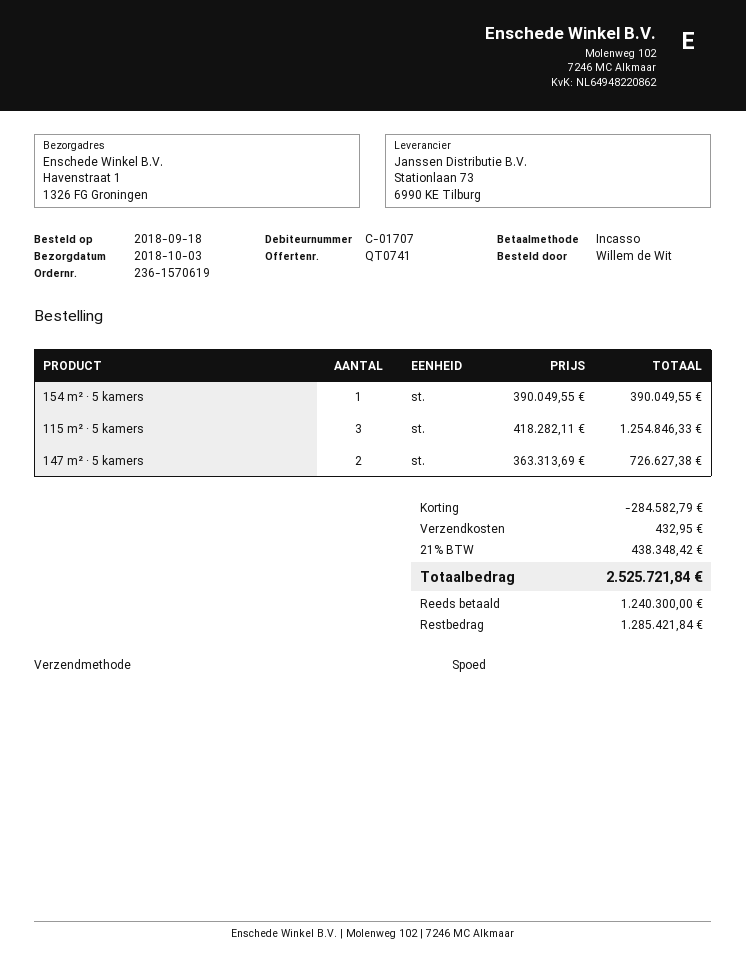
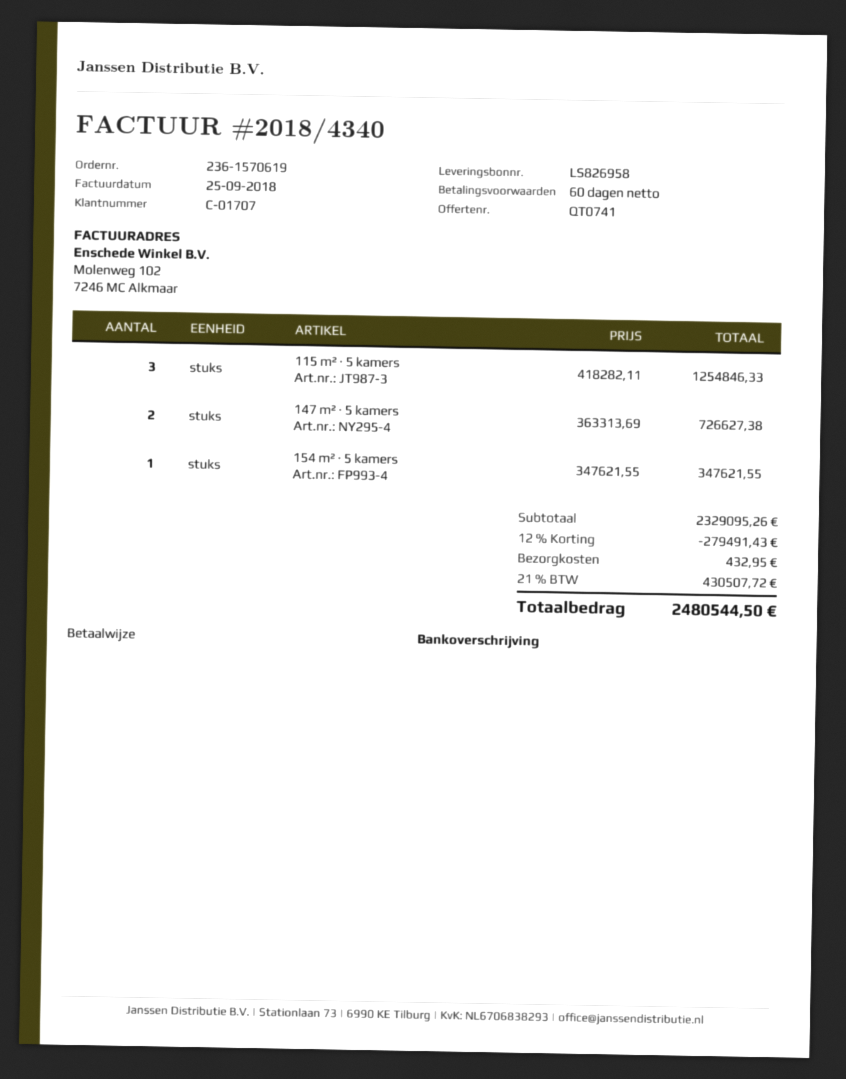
payment method: direct debit -> bank transfer
154 m² · 5 kamers: 1 x 390049.55 = 390049.55 -> 1 x 347621.55 = 347621.55
discount: 284582.79 -> 279491.43
tax: 21% = 438348.42 -> 21% = 430507.72
total: 2525721.84 -> 2480544.50

